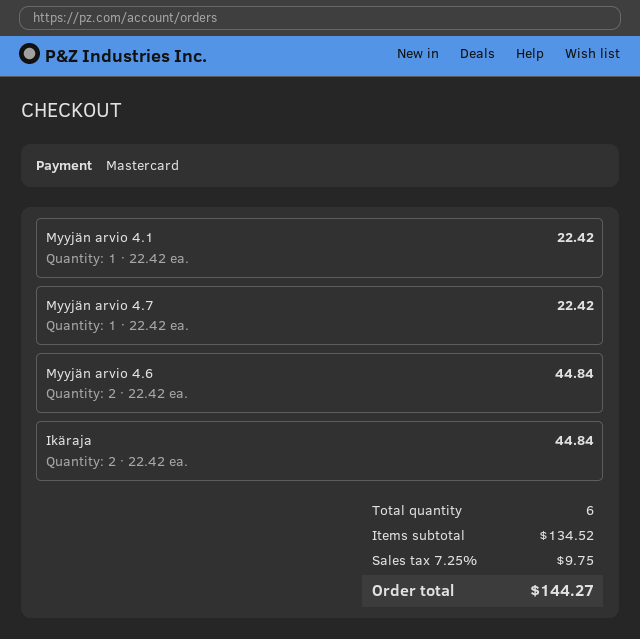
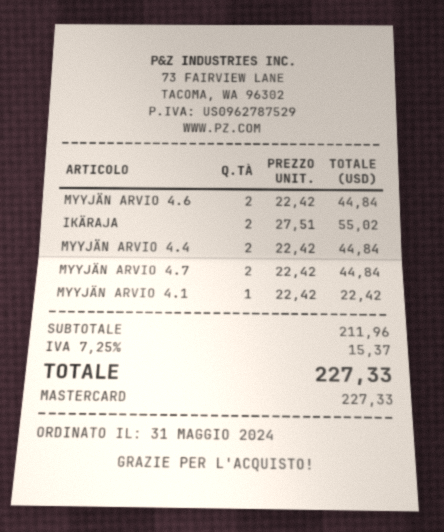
Myyjän arvio 4.7: 1 x 22.42 = 22.42 -> 2 x 22.42 = 44.84
Ikäraja: 2 x 22.42 = 44.84 -> 2 x 27.51 = 55.02
MYYJÄN ARVIO 4.4: none -> 2 x 22.42 = 44.84
subtotal: 134.52 -> 211.96
tax: 7.25% = 9.75 -> 7.25% = 15.37
total: 144.27 -> 227.33

